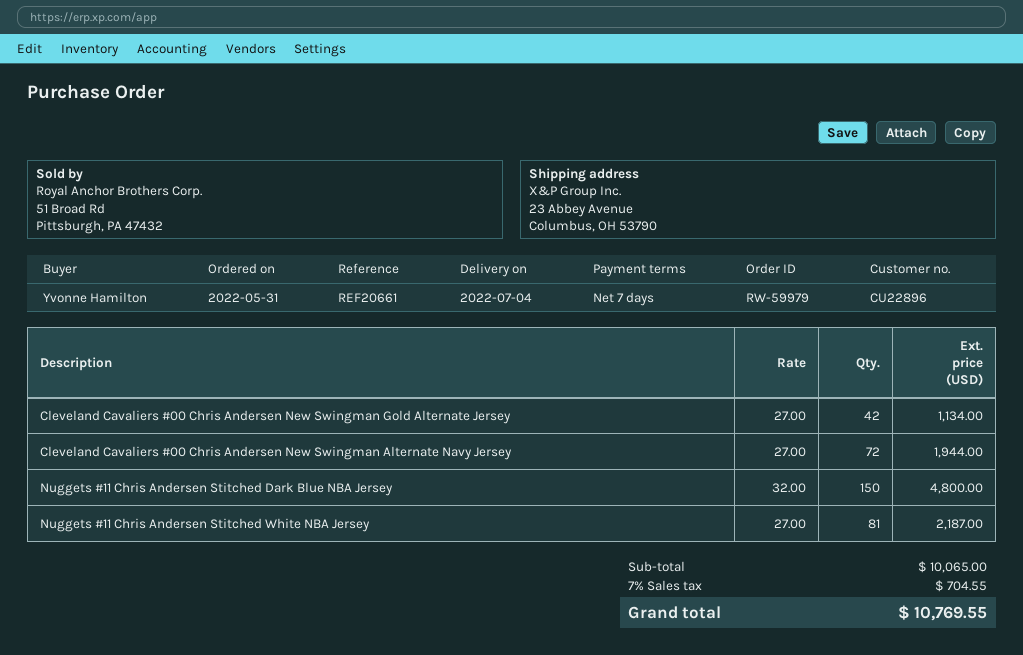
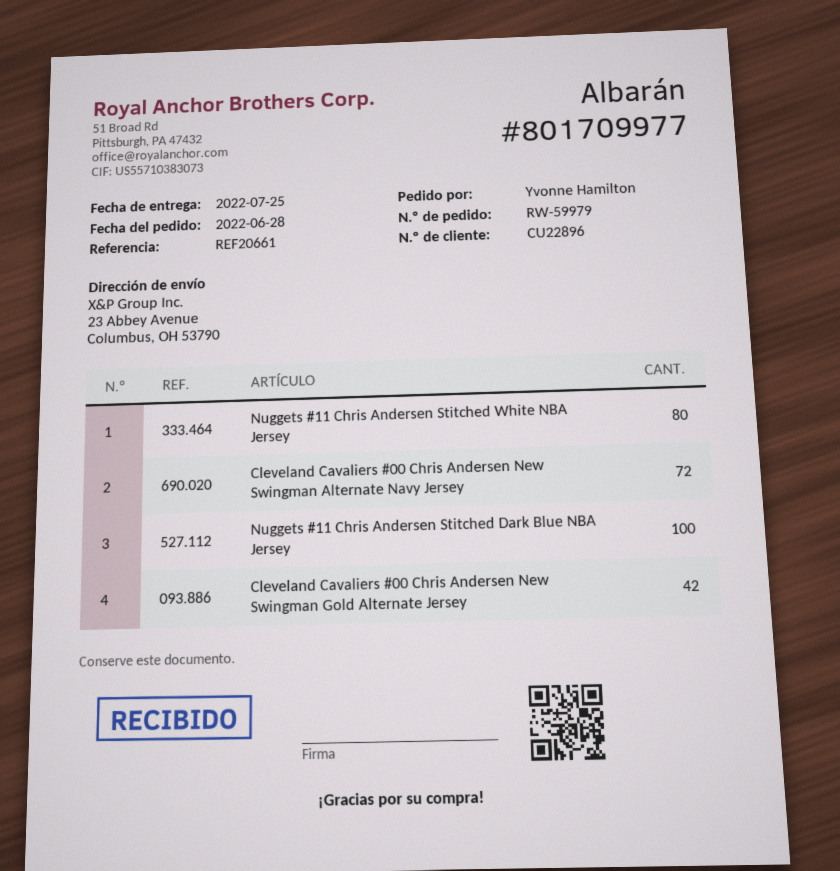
order date: 2022-05-31 -> 2022-06-28
delivery date: 2022-07-04 -> 2022-07-25
Nuggets #11 Chris Andersen Stitched Dark Blue NBA Jersey: 150 -> 100
Nuggets #11 Chris Andersen Stitched White NBA Jersey: 81 -> 80

